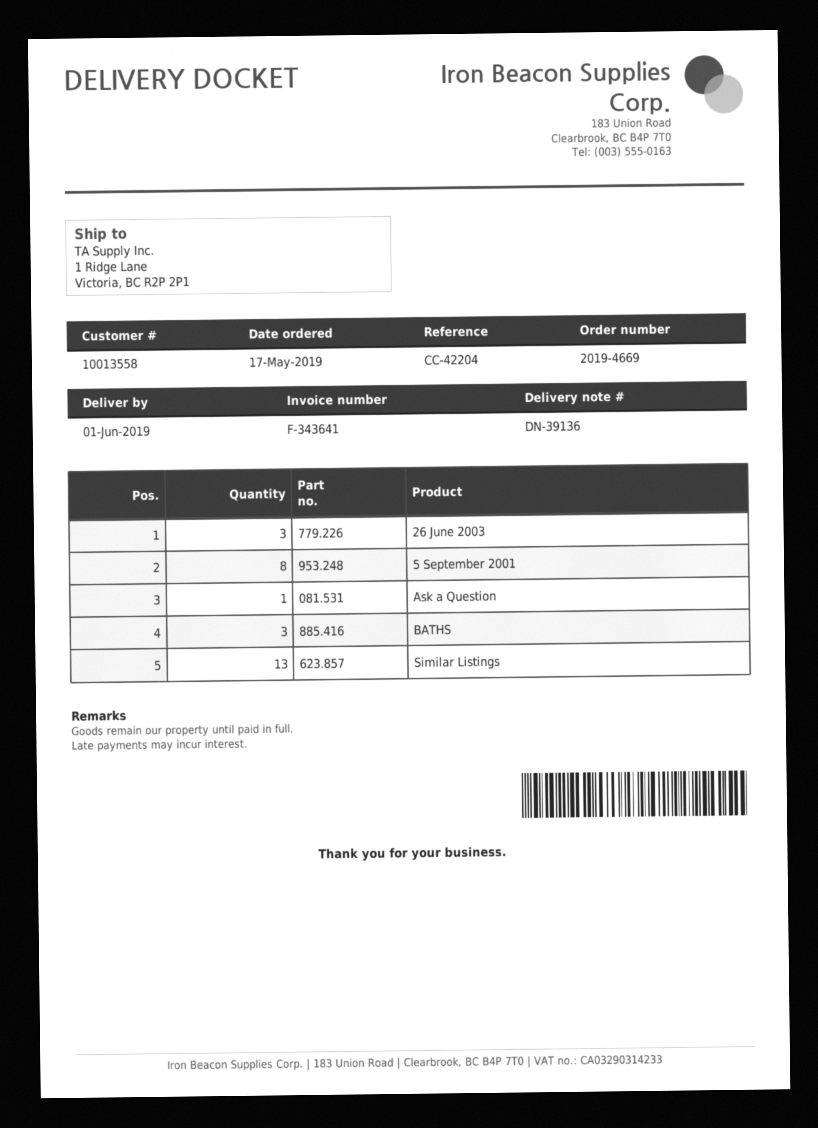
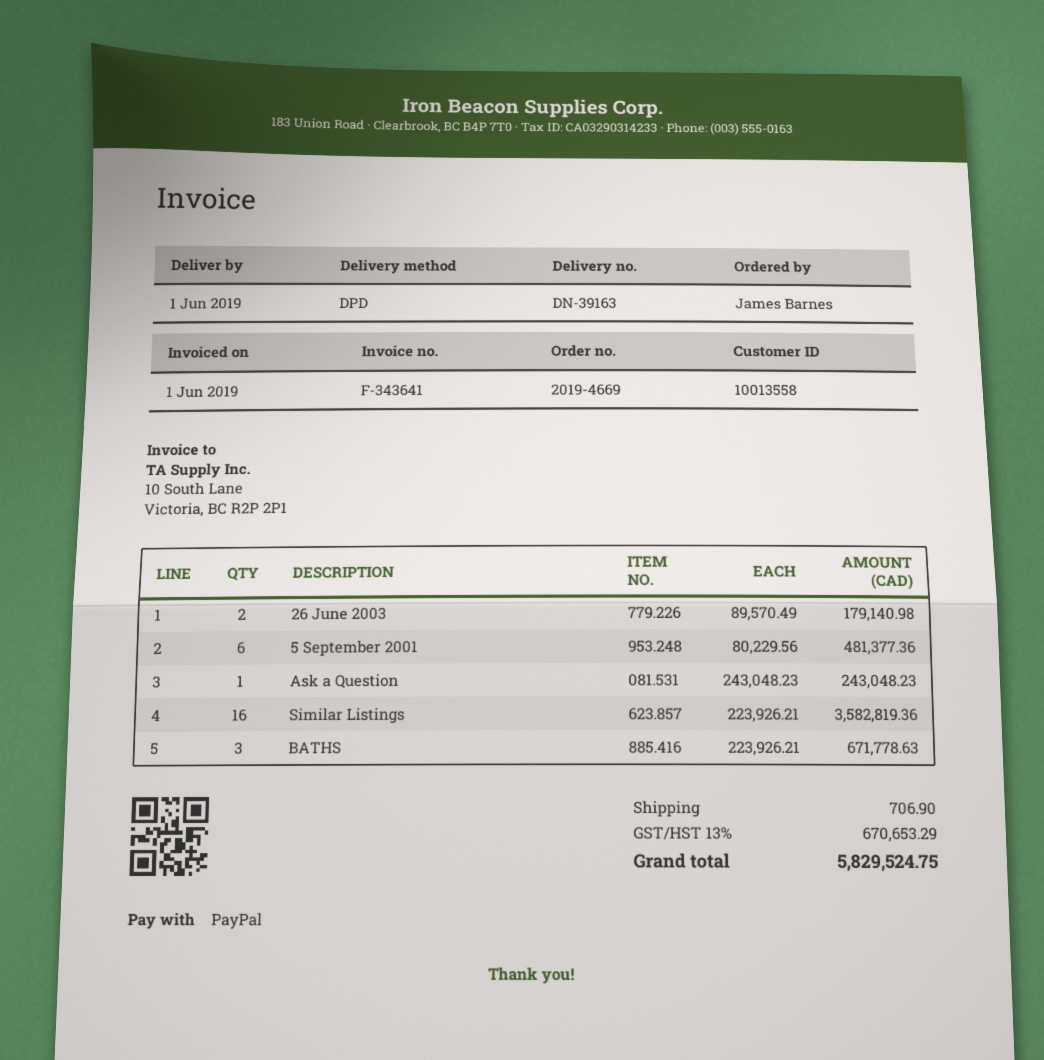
delivery note number: DN-39136 -> DN-39163
26 June 2003: 3 -> 2
5 September 2001: 8 -> 6
Similar Listings: 13 -> 16

